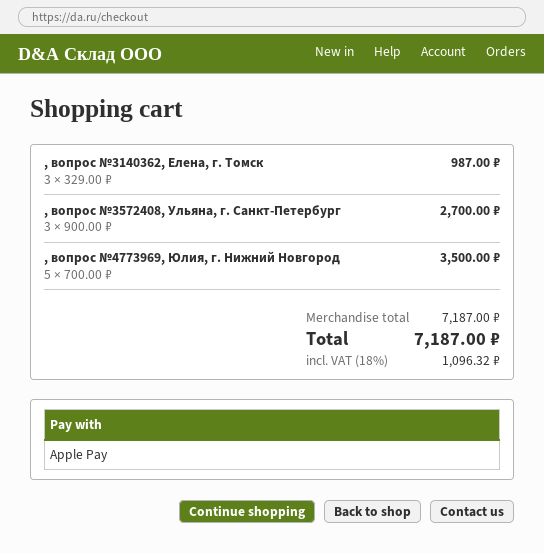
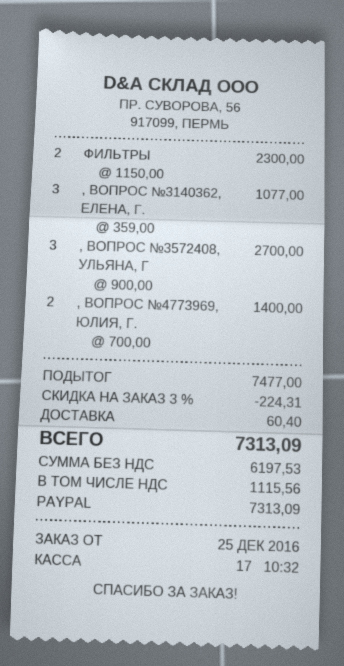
payment method: Apple Pay -> PayPal
, вопрос №3140362, Елена, г. Томск: 3 x 329.00 = 987.00 -> 3 x 359.00 = 1077.00
, вопрос №4773969, Юлия, г. Нижний Новгород: 5 x 700.00 = 3500.00 -> 2 x 700.00 = 1400.00
ФИЛЬТРЫ: none -> 2 x 1150.00 = 2300.00
subtotal: 7187.00 -> 7477.00
discount: none -> 3% = 224.31
shipping: none -> 60.40
tax: 1096.32 -> 1115.56
total: 7187.00 -> 7313.09

